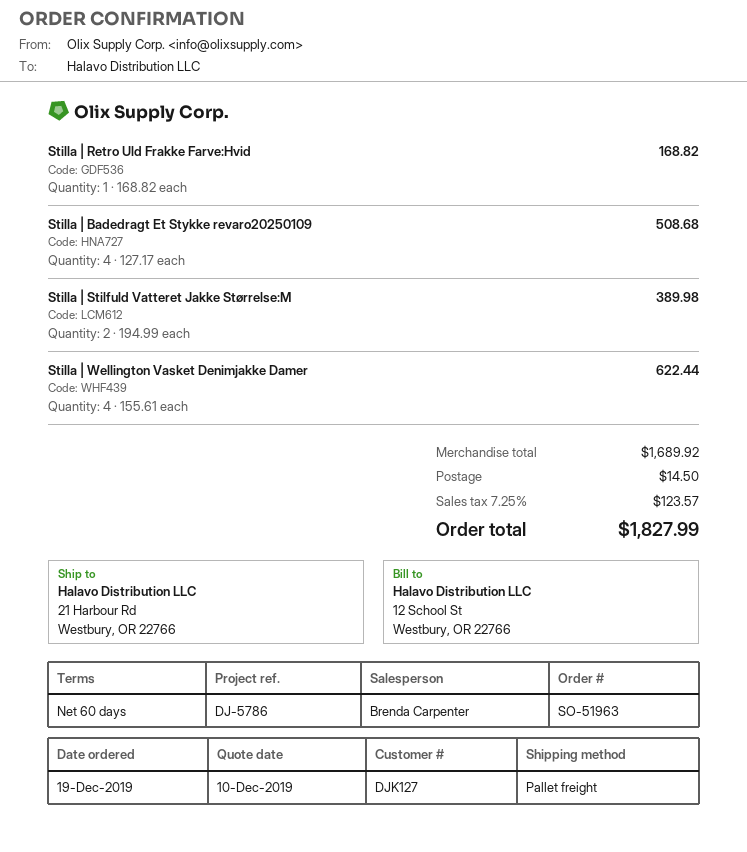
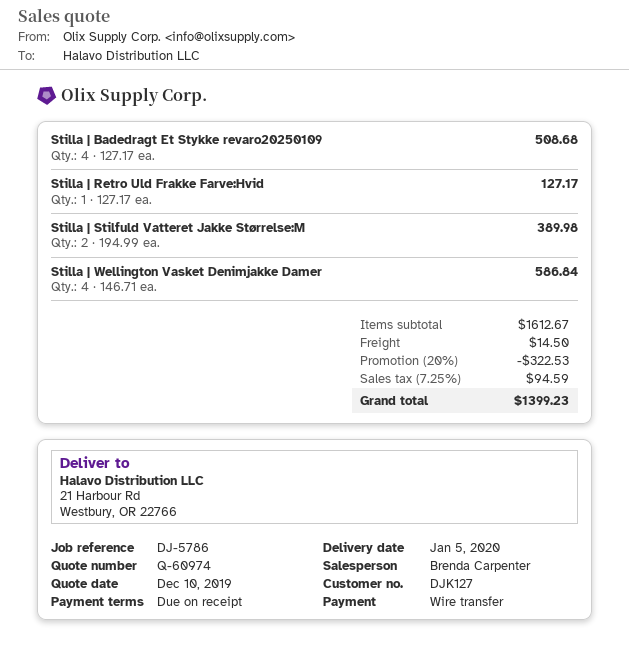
payment terms: 60 days -> on receipt
Stilla | Retro Uld Frakke Farve:Hvid: 1 x 168.82 = 168.82 -> 1 x 127.17 = 127.17
Stilla | Wellington Vasket Denimjakke Damer: 4 x 155.61 = 622.44 -> 4 x 146.71 = 586.84
subtotal: 1689.92 -> 1612.67
discount: none -> 20% = 322.53
tax: 7.25% = 123.57 -> 7.25% = 94.59
total: 1827.99 -> 1399.23

